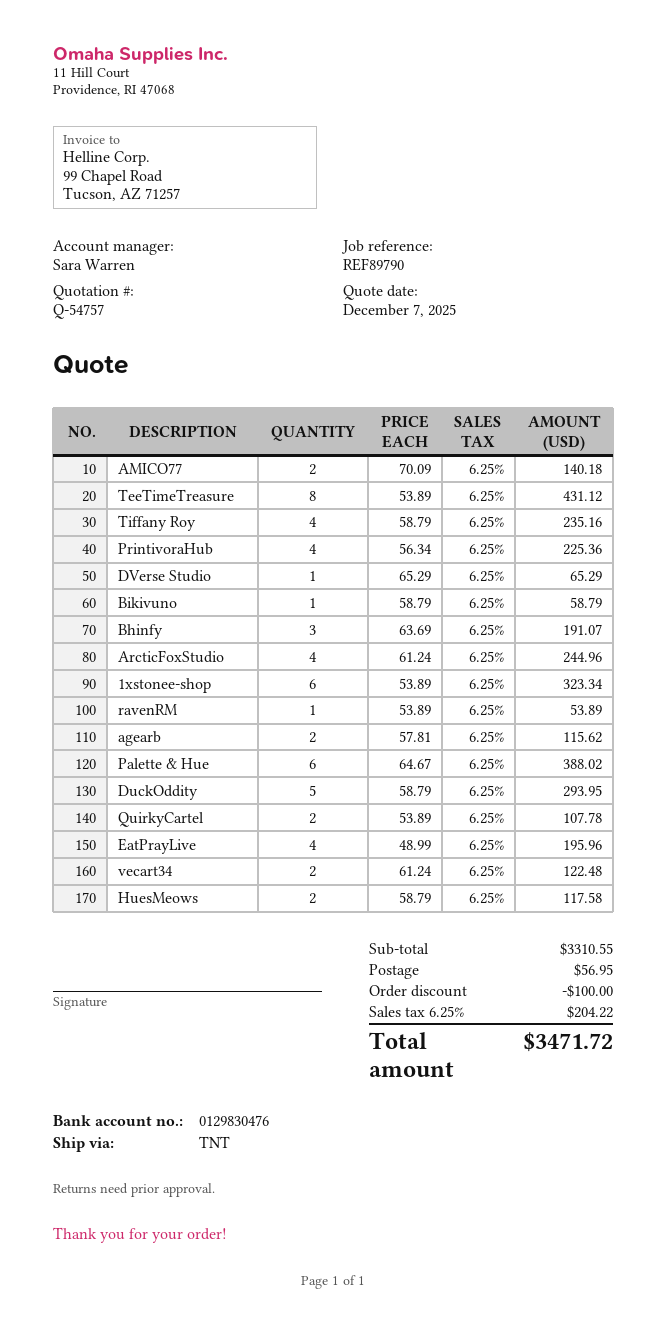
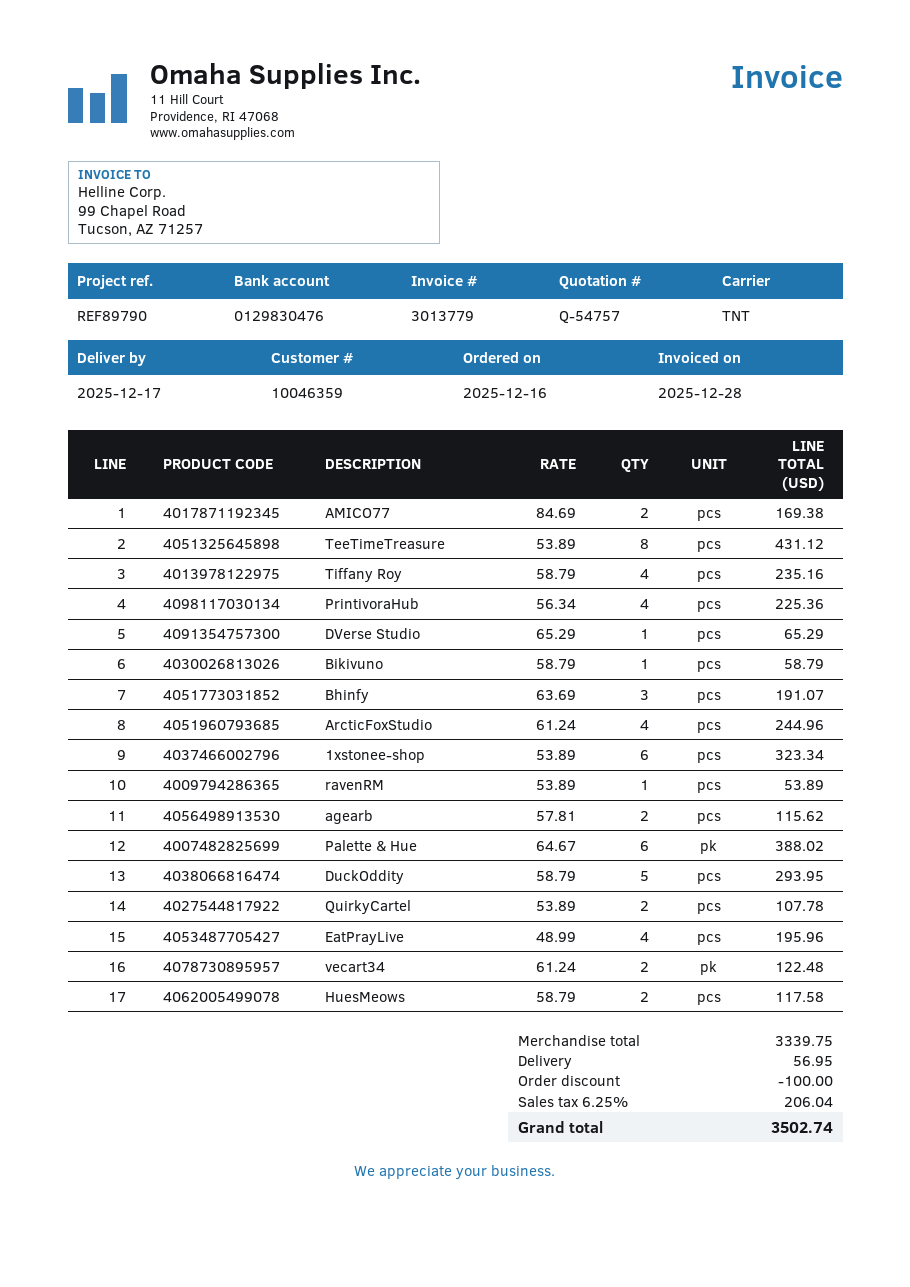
AMICO77: 2 x 70.09 = 140.18 -> 2 x 84.69 = 169.38
subtotal: 3310.55 -> 3339.75
tax: 6.25% = 204.22 -> 6.25% = 206.04
total: 3471.72 -> 3502.74

